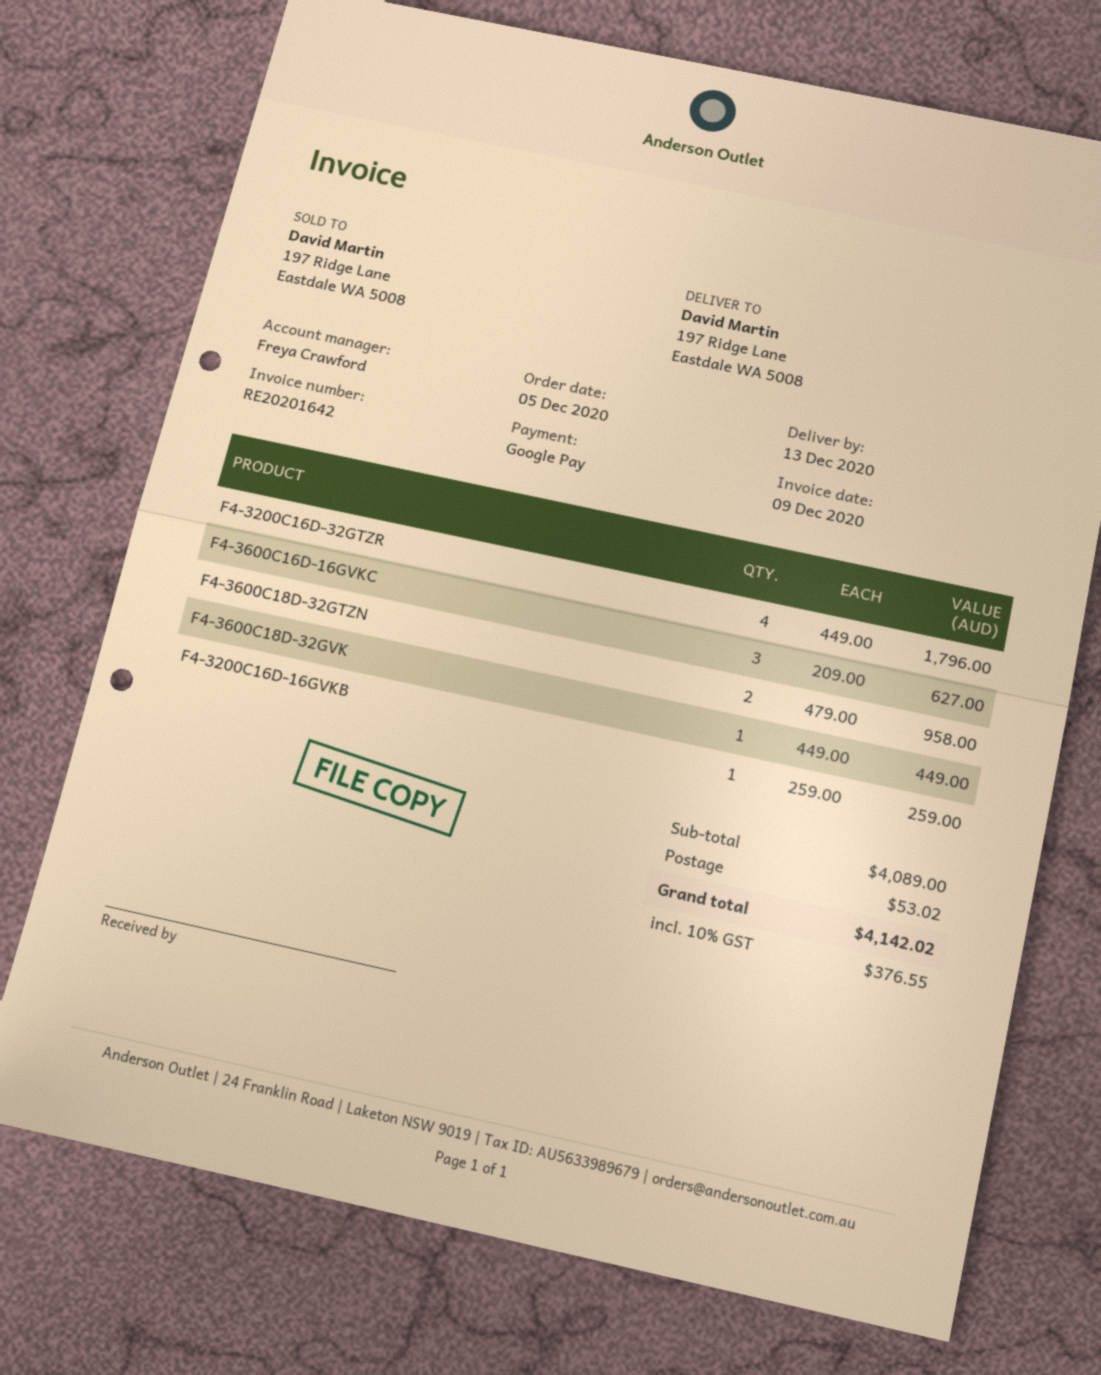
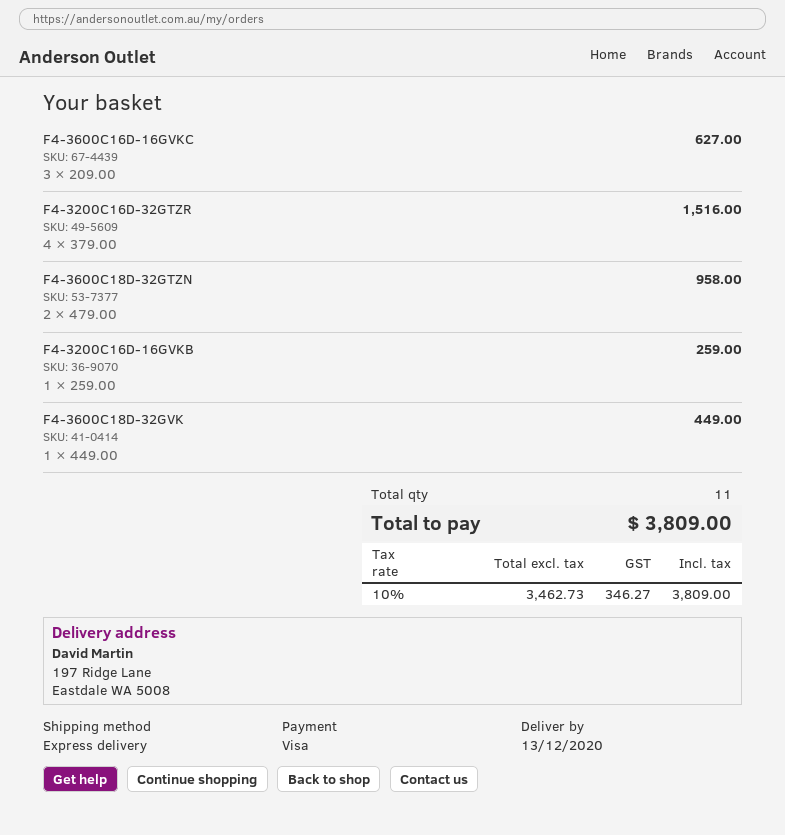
payment method: Google Pay -> Visa
F4-3200C16D-32GTZR: 4 x 449.00 = 1796.00 -> 4 x 379.00 = 1516.00
shipping: 53.02 -> none
tax: 10% = 376.55 -> 10% = 346.27
total: 4142.02 -> 3809.00

